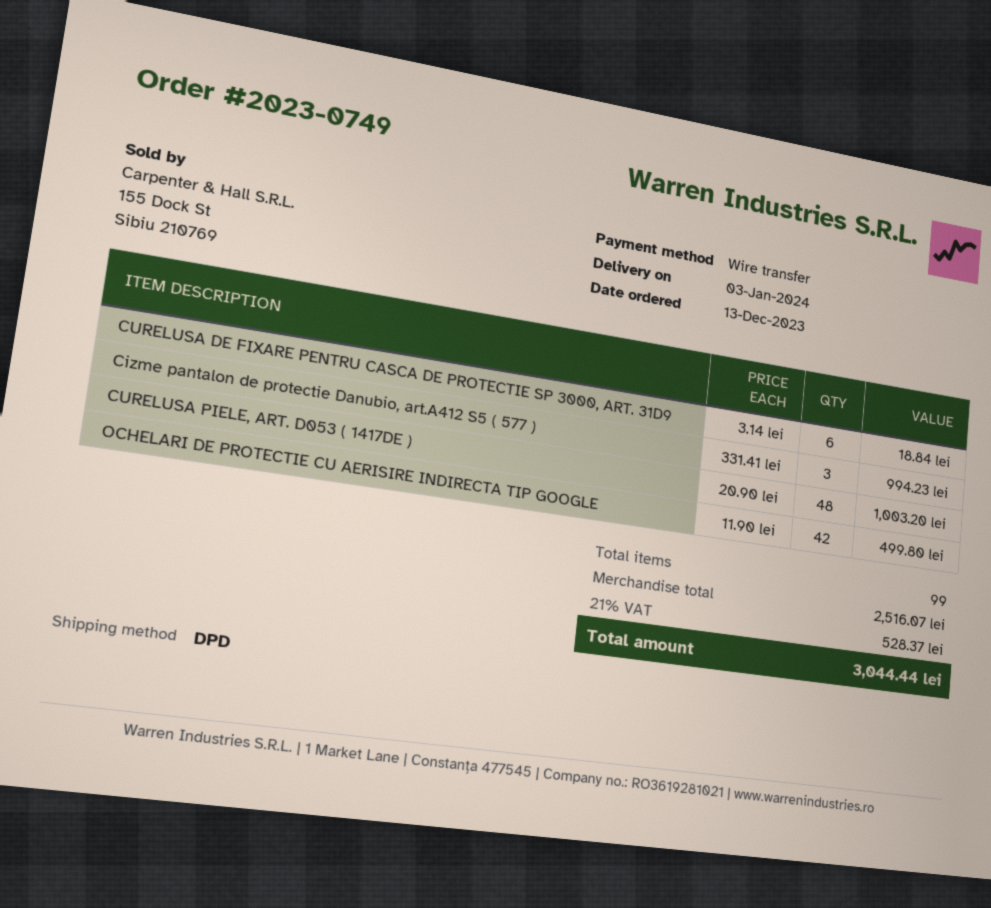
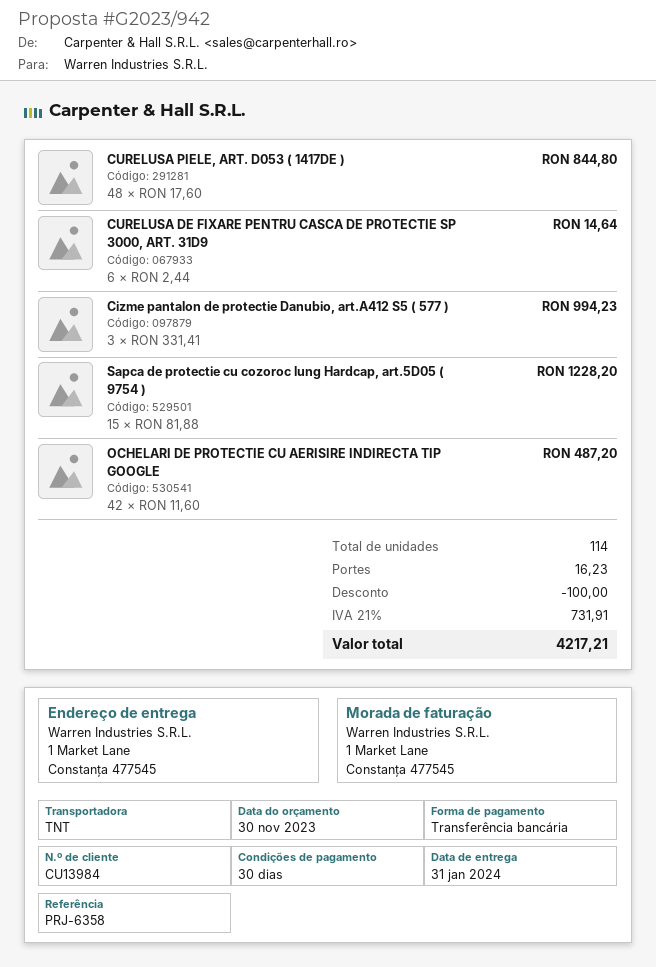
delivery date: 2024-01-03 -> 2024-01-31
shipping method: DPD -> TNT
CURELUSA DE FIXARE PENTRU CASCA DE PROTECTIE SP 3000, ART. 31D9: 6 x 3.14 = 18.84 -> 6 x 2.44 = 14.64
CURELUSA PIELE, ART. D053 ( 1417DE ): 48 x 20.90 = 1003.20 -> 48 x 17.60 = 844.80
OCHELARI DE PROTECTIE CU AERISIRE INDIRECTA TIP GOOGLE: 42 x 11.90 = 499.80 -> 42 x 11.60 = 487.20
Sapca de protectie cu cozoroc lung Hardcap, art.5D05 ( 9754 ): none -> 15 x 81.88 = 1228.20
total quantity: 99 -> 114
discount: none -> 100.00
shipping: none -> 16.23
tax: 21% = 528.37 -> 21% = 731.91
total: 3044.44 -> 4217.21

